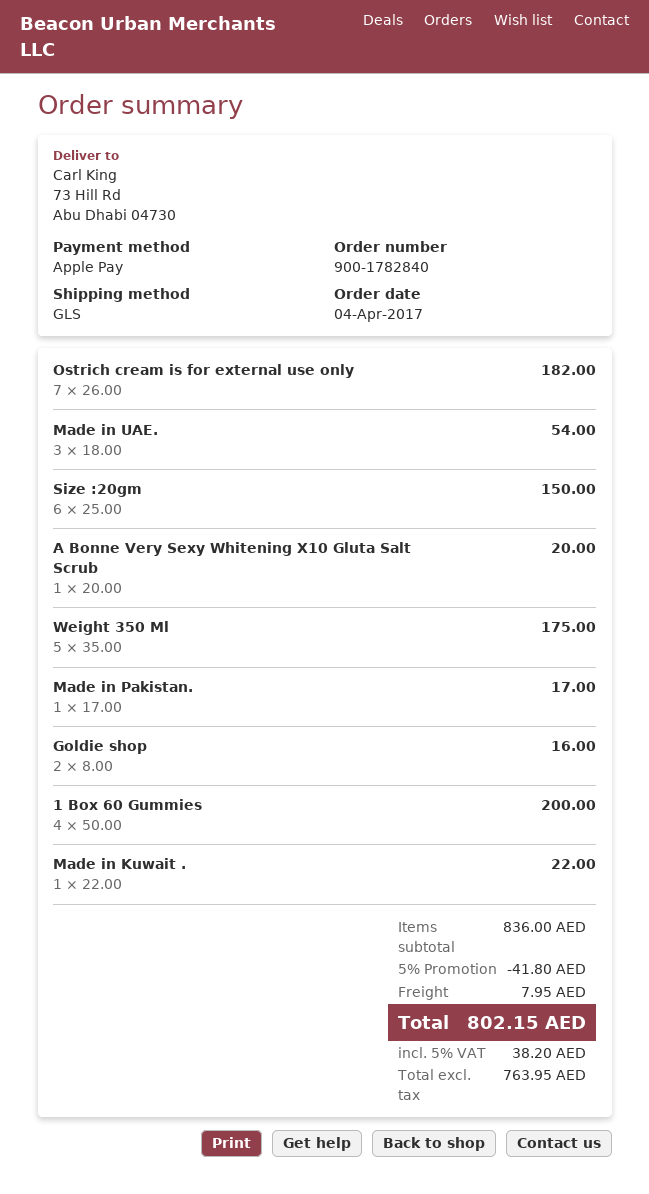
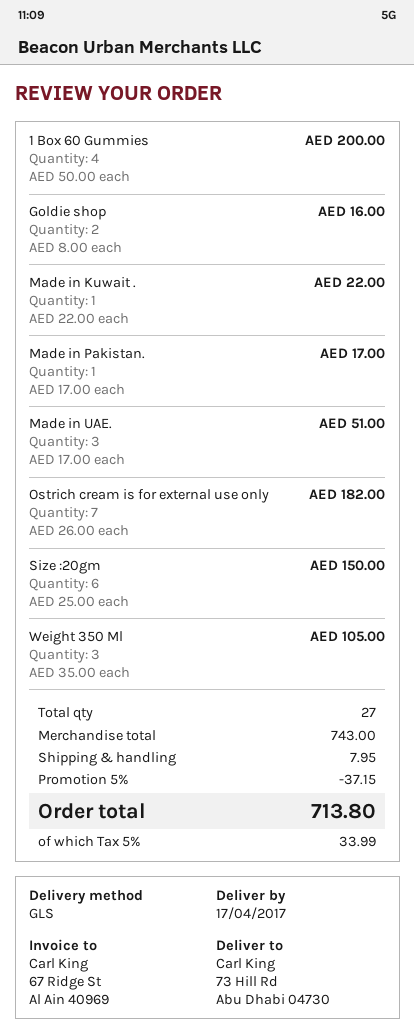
Made in UAE.: 3 x 18.00 = 54.00 -> 3 x 17.00 = 51.00
A Bonne Very Sexy Whitening X10 Gluta Salt Scrub: 1 x 20.00 = 20.00 -> none
Weight 350 Ml: 5 x 35.00 = 175.00 -> 3 x 35.00 = 105.00
subtotal: 836.00 -> 743.00
discount: 5% = 41.80 -> 5% = 37.15
tax: 5% = 38.20 -> 5% = 33.99
total: 802.15 -> 713.80

